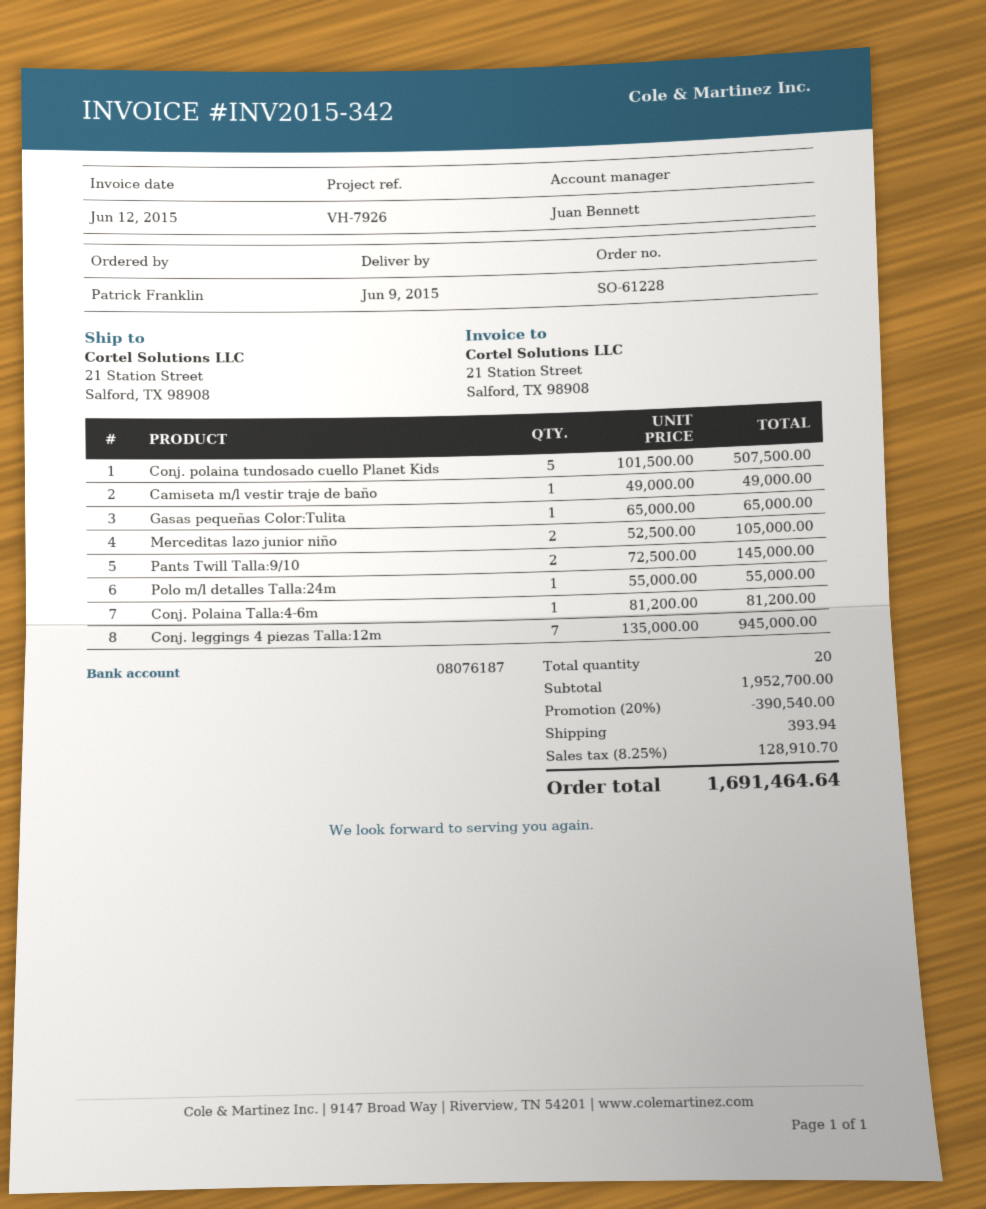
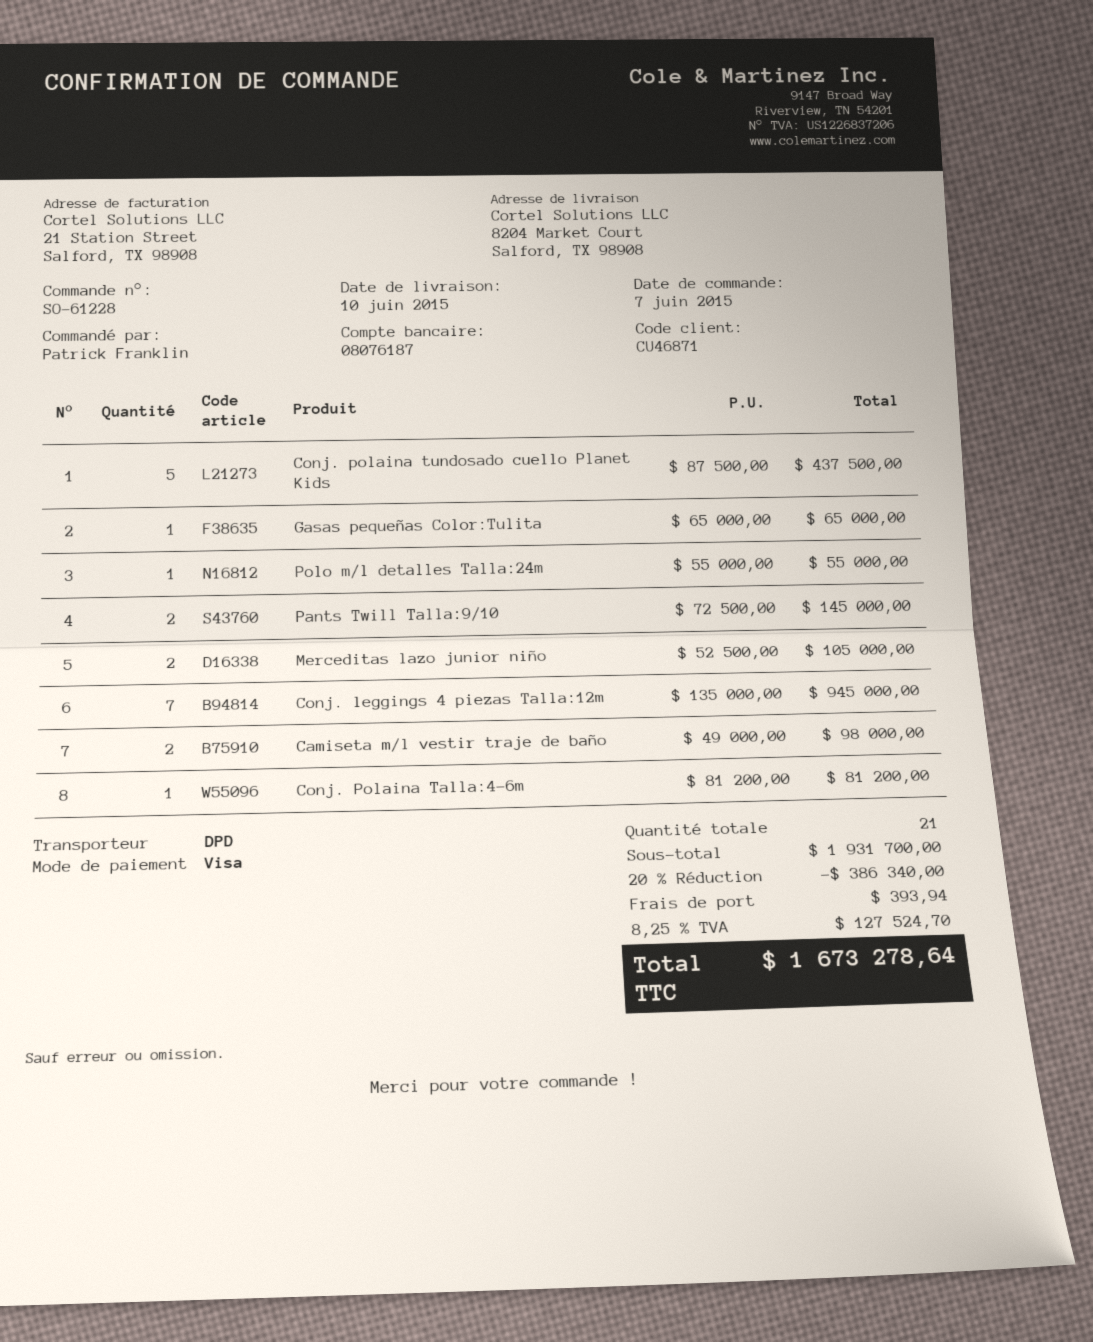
delivery date: 2015-06-09 -> 2015-06-10
ship to: 21 Station Street, Salford, TX 98908 -> 8204 Market Court, Salford, TX 98908
Conj. polaina tundosado cuello Planet Kids: 5 x 101500.00 = 507500.00 -> 5 x 87500.00 = 437500.00
Camiseta m/l vestir traje de baño: 1 x 49000.00 = 49000.00 -> 2 x 49000.00 = 98000.00
total quantity: 20 -> 21
subtotal: 1952700.00 -> 1931700.00
discount: 20% = 390540.00 -> 20% = 386340.00
tax: 8.25% = 128910.70 -> 8.25% = 127524.70
total: 1691464.64 -> 1673278.64

